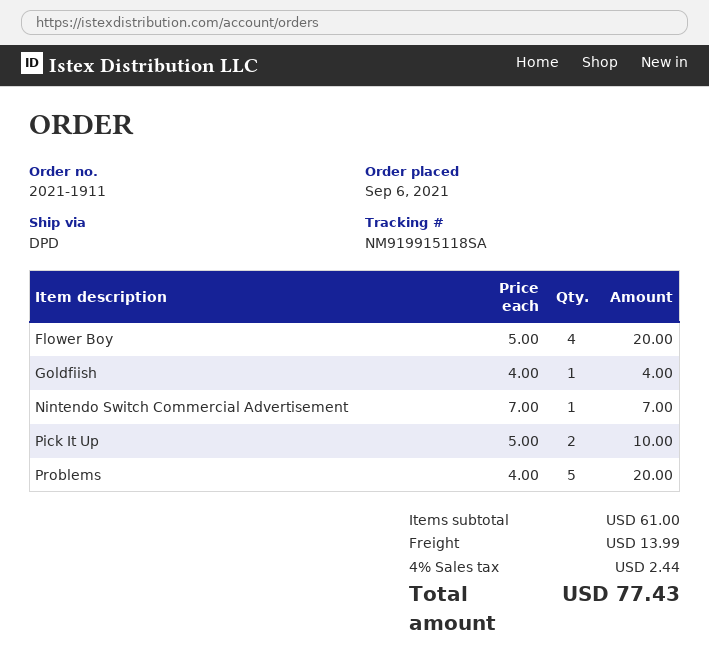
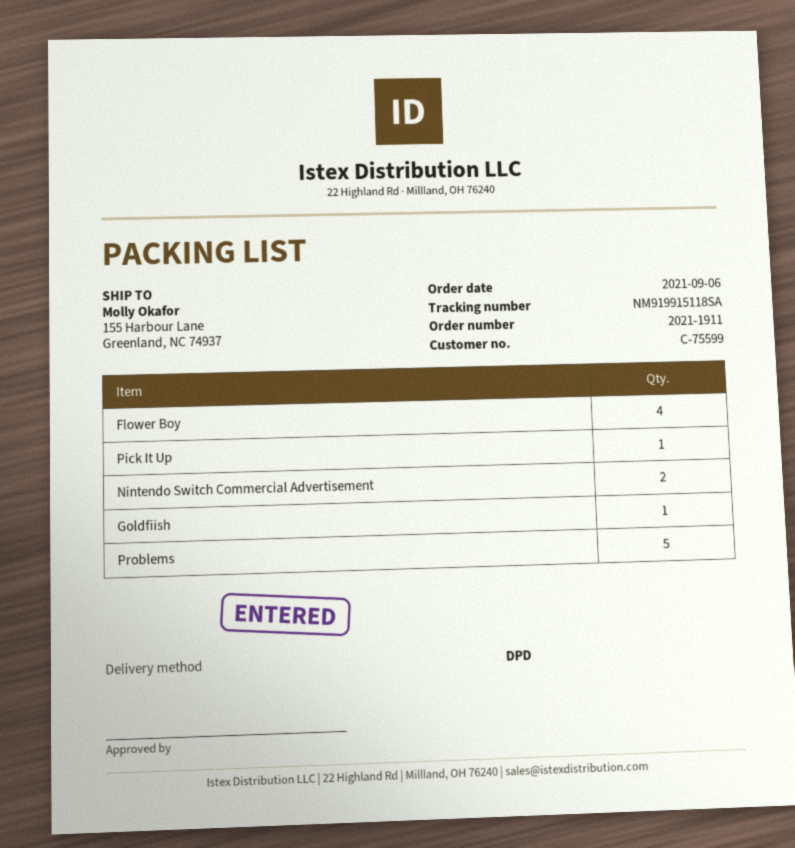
Nintendo Switch Commercial Advertisement: 1 -> 2
Pick It Up: 2 -> 1

